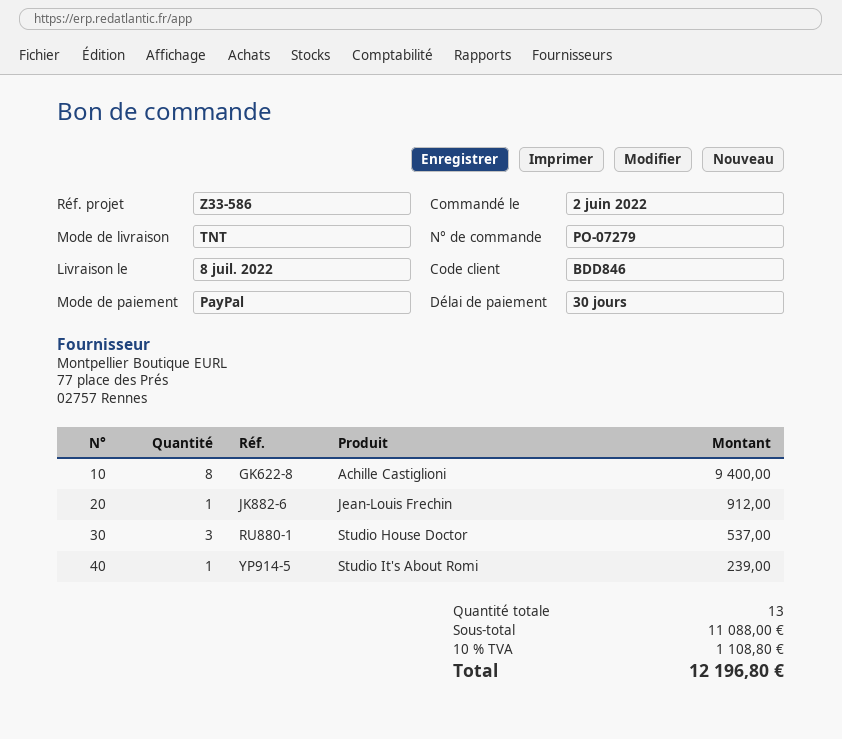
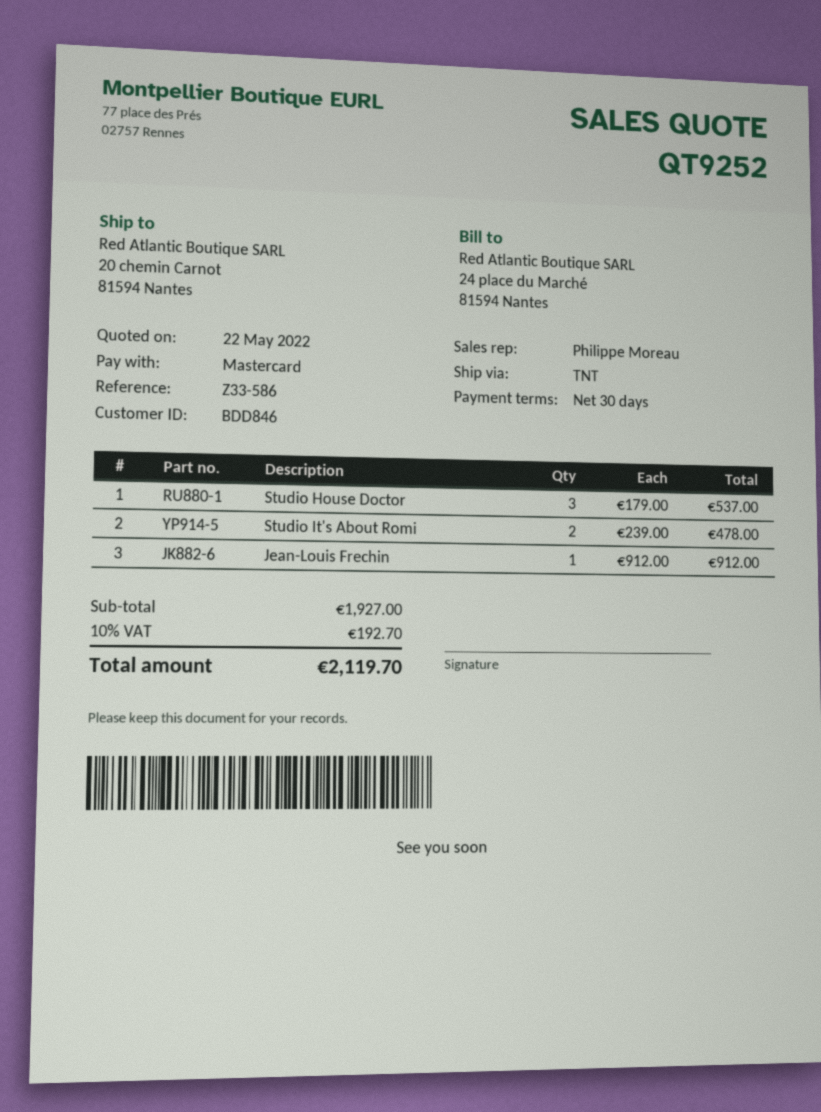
payment method: PayPal -> Mastercard
Achille Castiglioni: 8 for 9400.00 -> none
Studio It's About Romi: 1 for 239.00 -> 2 for 478.00
subtotal: 11088.00 -> 1927.00
tax: 10% = 1108.80 -> 10% = 192.70
total: 12196.80 -> 2119.70

